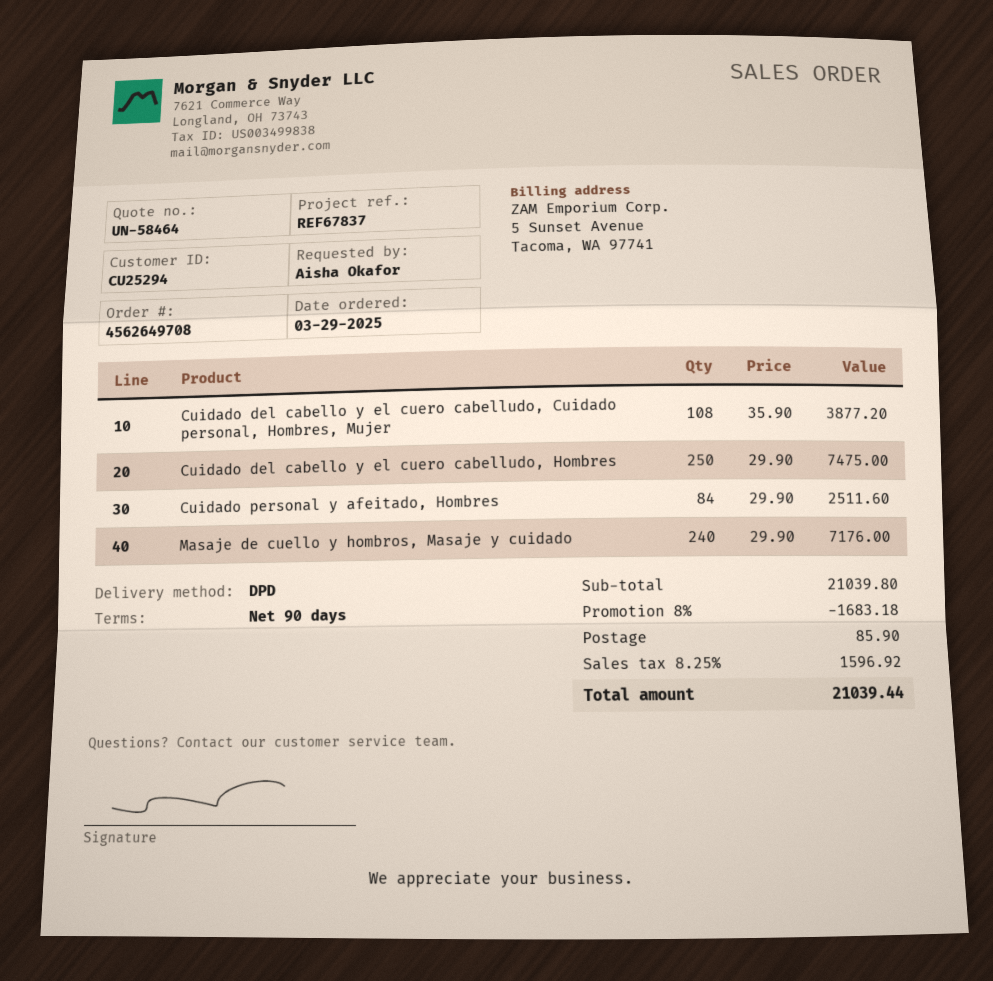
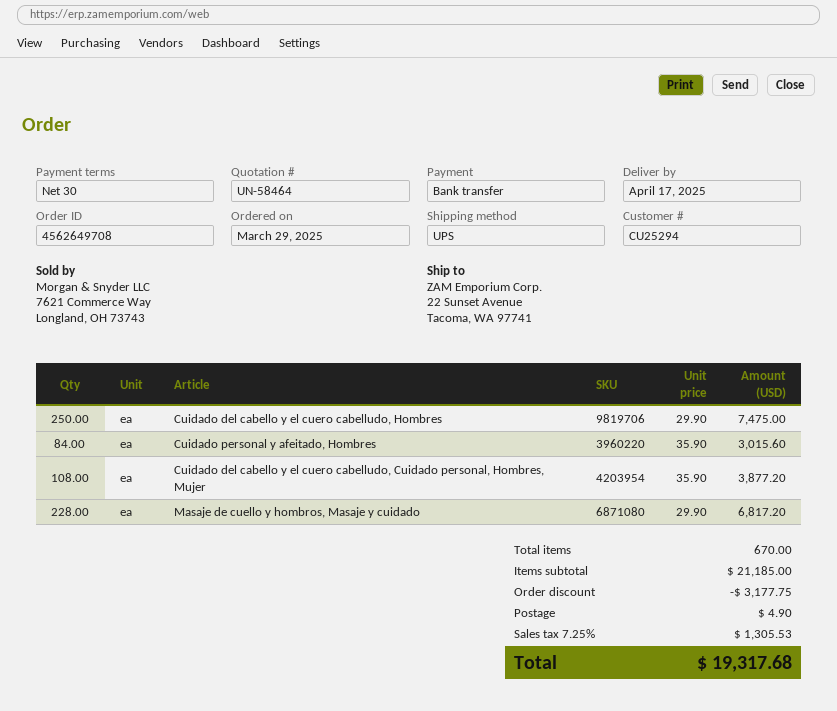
payment terms: 90 days -> 30 days
shipping method: DPD -> UPS
Cuidado personal y afeitado, Hombres: 84 x 29.90 = 2511.60 -> 84 x 35.90 = 3015.60
Masaje de cuello y hombros, Masaje y cuidado: 240 x 29.90 = 7176.00 -> 228 x 29.90 = 6817.20
subtotal: 21039.80 -> 21185.00
discount: 1683.18 -> 3177.75
shipping: 85.90 -> 4.90
tax: 8.25% = 1596.92 -> 7.25% = 1305.53
total: 21039.44 -> 19317.68

